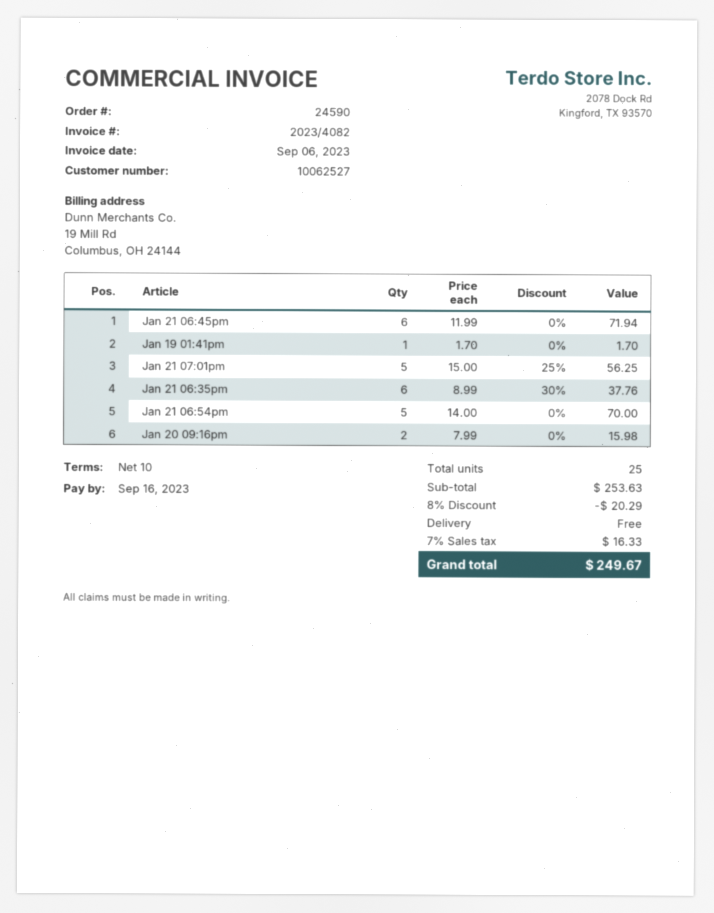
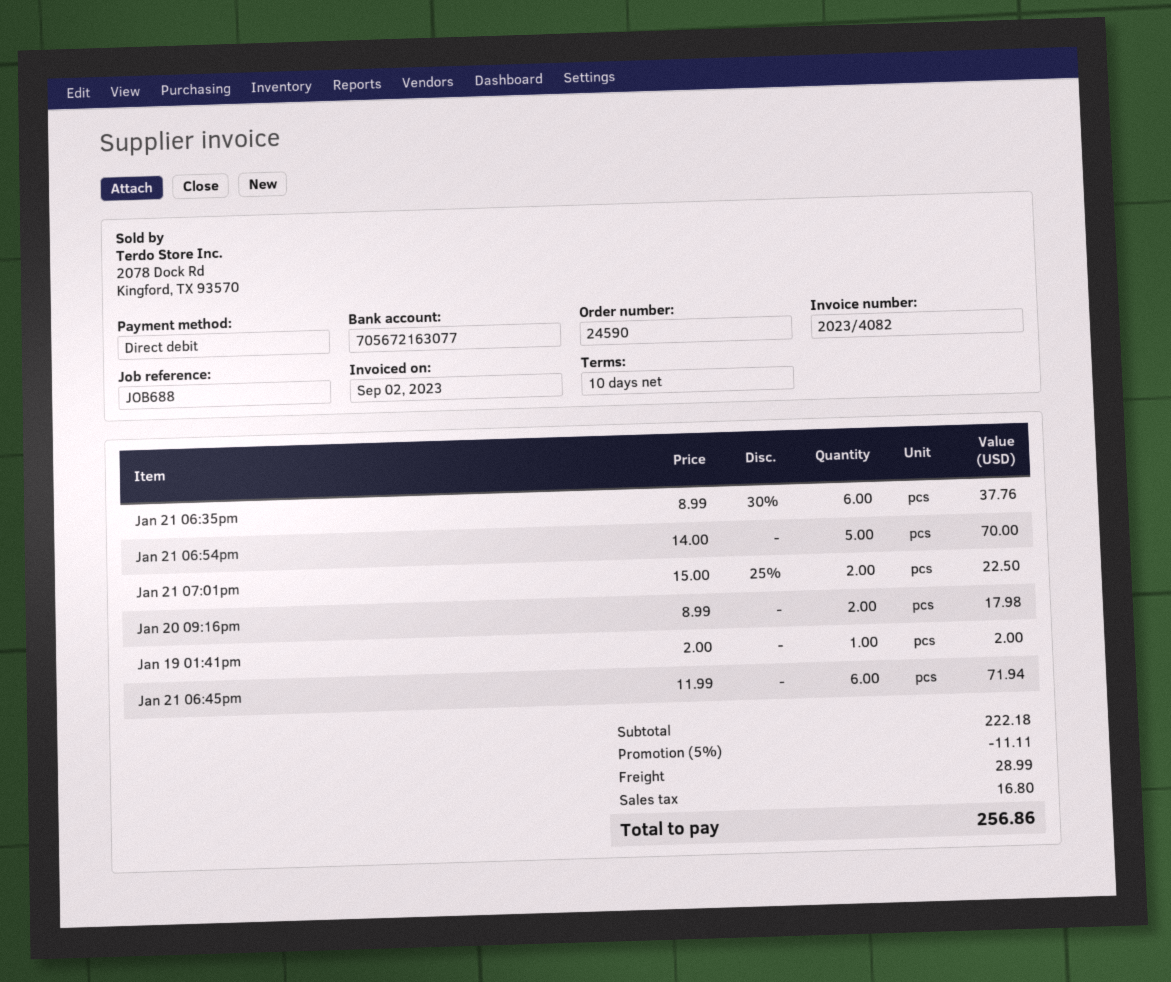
invoice date: 2023-09-06 -> 2023-09-02
Jan 19 01:41pm: 1 x 1.70 = 1.70 -> 1 x 2.00 = 2.00
Jan 21 07:01pm: 5 x 15.00 - 25% = 56.25 -> 2 x 15.00 - 25% = 22.50
Jan 20 09:16pm: 2 x 7.99 = 15.98 -> 2 x 8.99 = 17.98
subtotal: 253.63 -> 222.18
discount: 8% = 20.29 -> 5% = 11.11
shipping: 0.00 -> 28.99
tax: 16.33 -> 16.80
total: 249.67 -> 256.86

